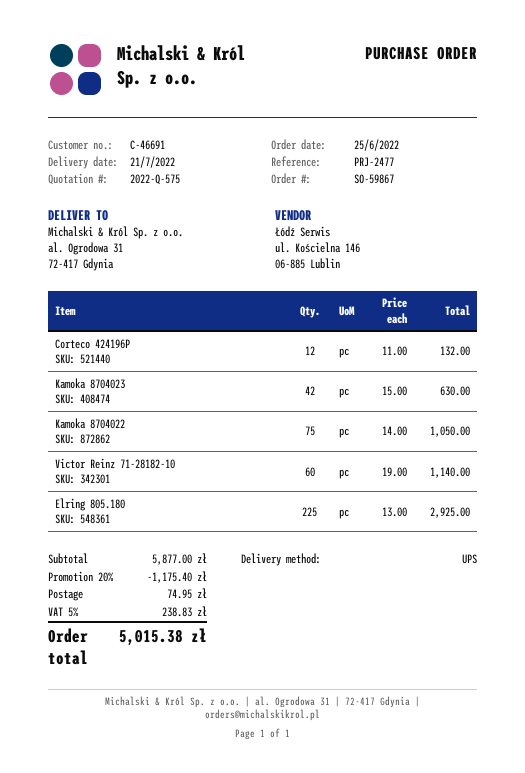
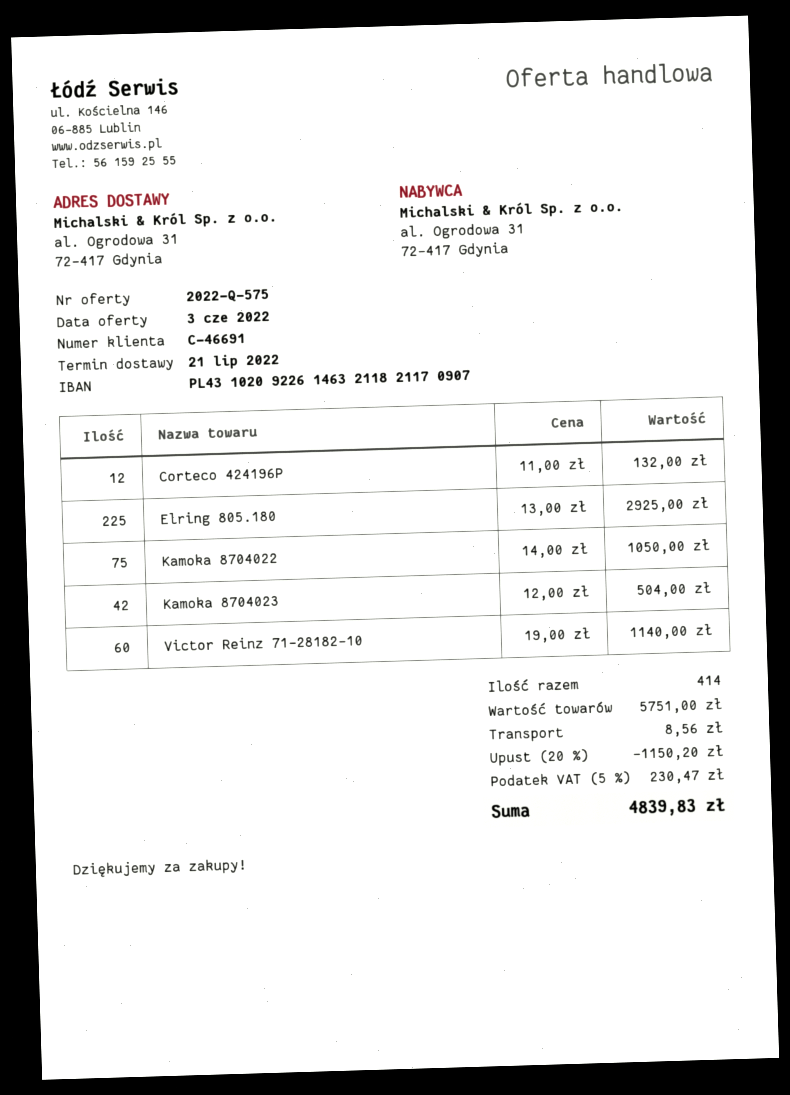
Kamoka 8704023: 42 x 15.00 = 630.00 -> 42 x 12.00 = 504.00
subtotal: 5877.00 -> 5751.00
discount: 20% = 1175.40 -> 20% = 1150.20
shipping: 74.95 -> 8.56
tax: 5% = 238.83 -> 5% = 230.47
total: 5015.38 -> 4839.83

